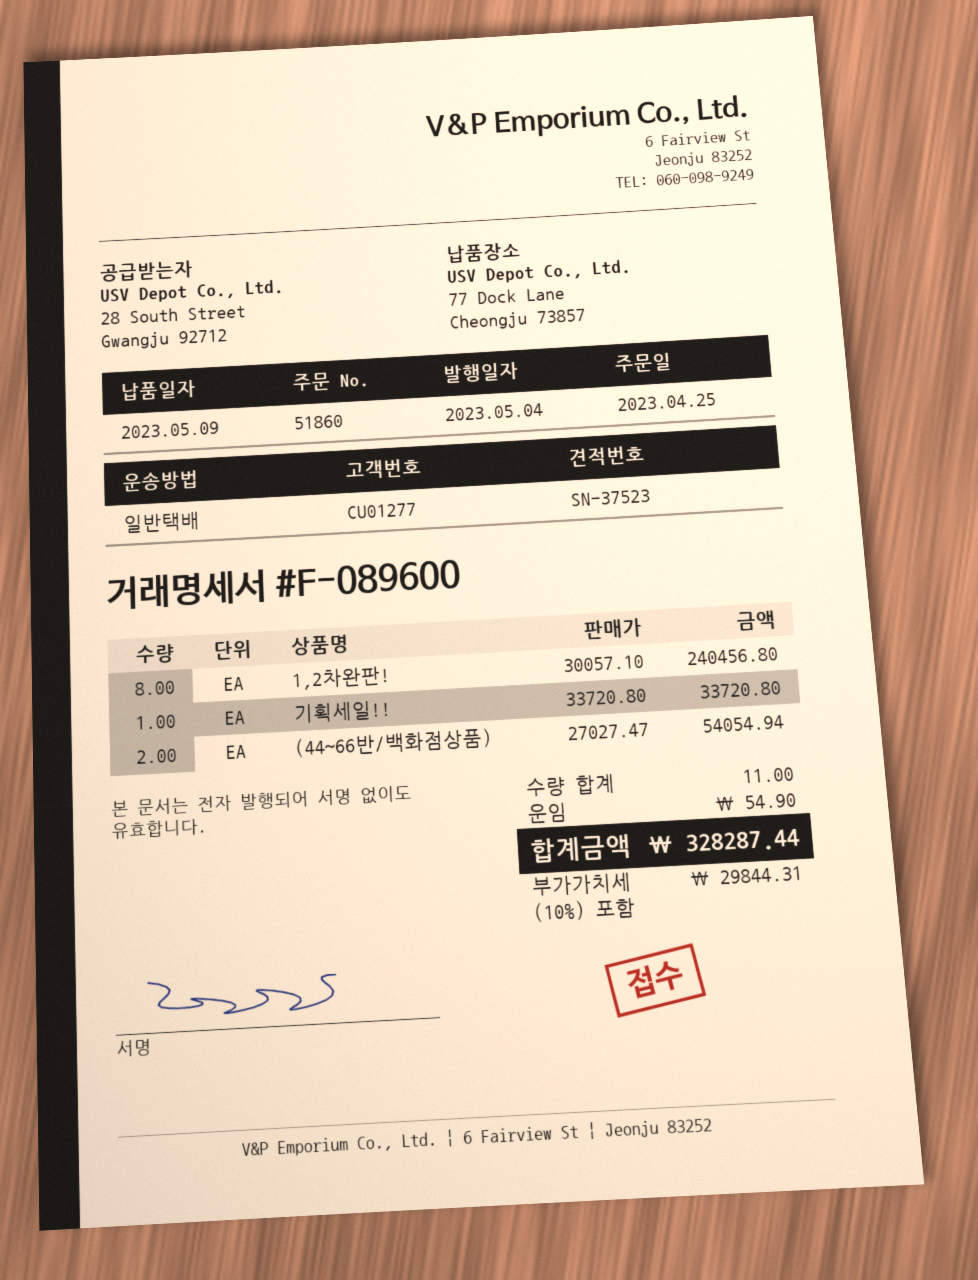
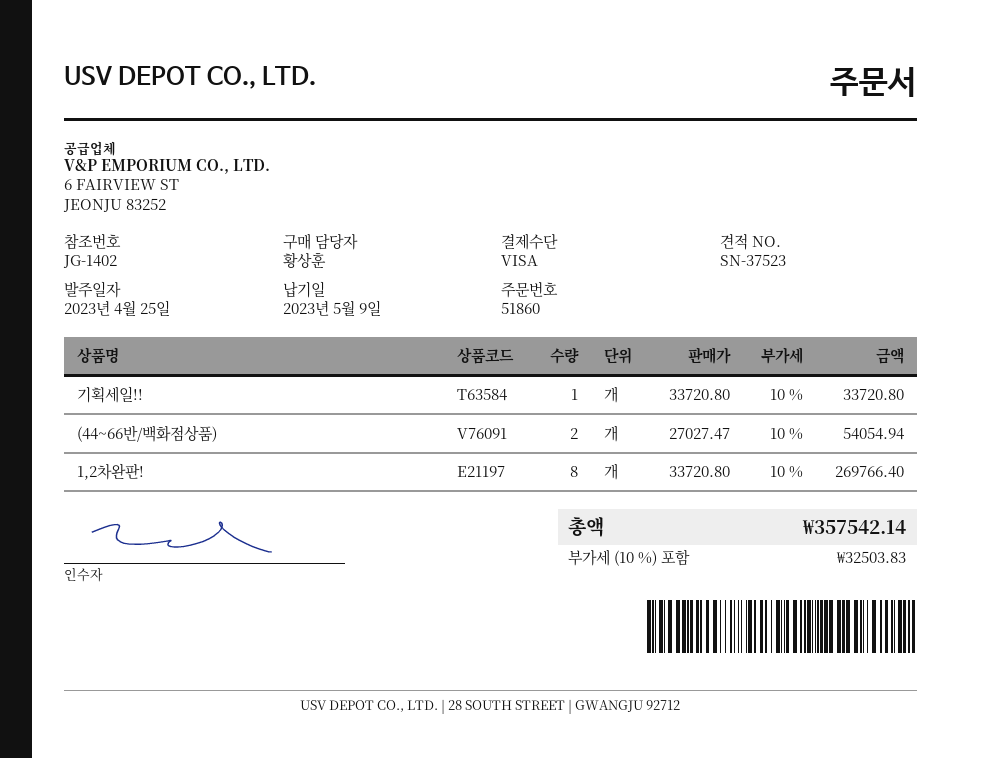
1,2차완판!: 8 x 30057.10 = 240456.80 -> 8 x 33720.80 = 269766.40
shipping: 54.90 -> none
tax: 10% = 29844.31 -> 10% = 32503.83
total: 328287.44 -> 357542.14

